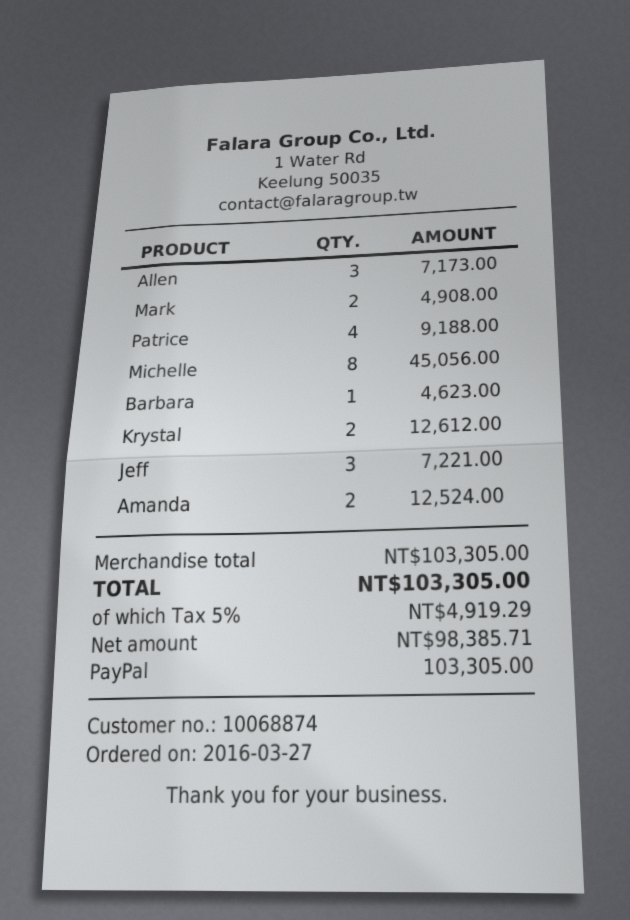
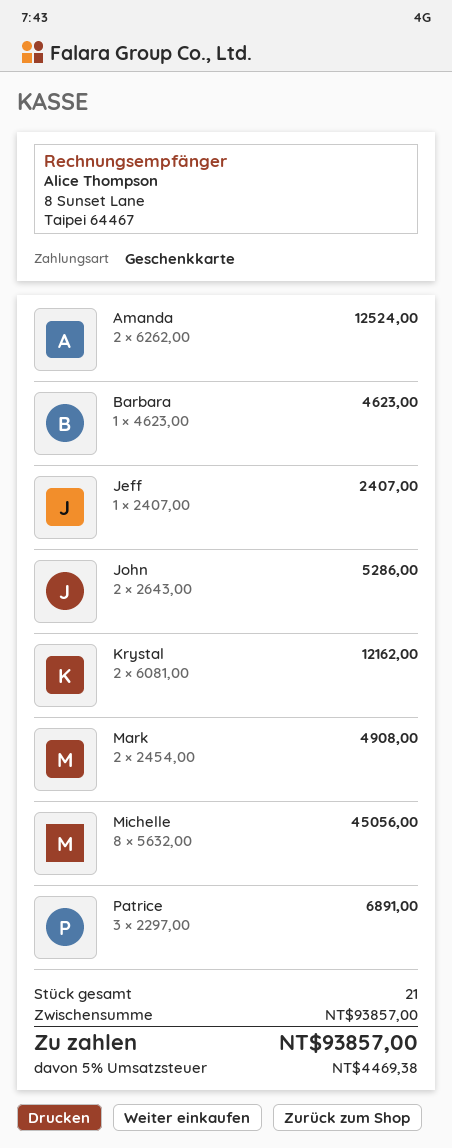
payment method: PayPal -> gift card
Allen: 3 for 7173.00 -> none
Patrice: 4 for 9188.00 -> 3 for 6891.00
Krystal: 2 for 12612.00 -> 2 for 12162.00
Jeff: 3 for 7221.00 -> 1 for 2407.00
John: none -> 2 for 5286.00
subtotal: 103305.00 -> 93857.00
tax: 5% = 4919.29 -> 5% = 4469.38
total: 103305.00 -> 93857.00

